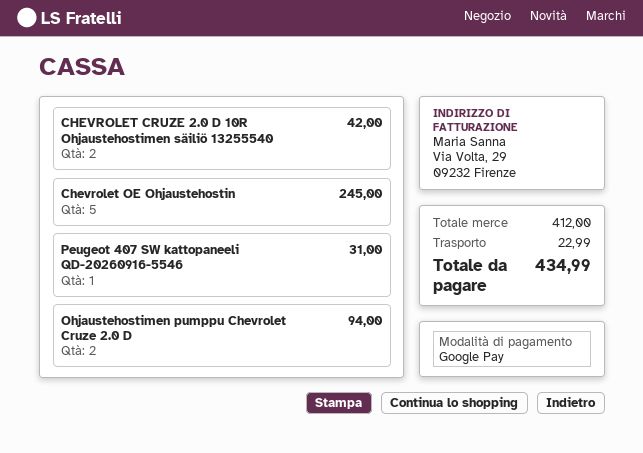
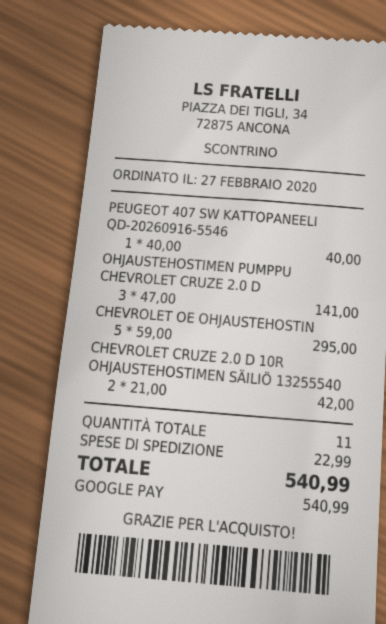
Chevrolet OE Ohjaustehostin: 5 for 245.00 -> 5 for 295.00
Peugeot 407 SW kattopaneeli QD-20260916-5546: 1 for 31.00 -> 1 for 40.00
Ohjaustehostimen pumppu Chevrolet Cruze 2.0 D: 2 for 94.00 -> 3 for 141.00
total: 434.99 -> 540.99

